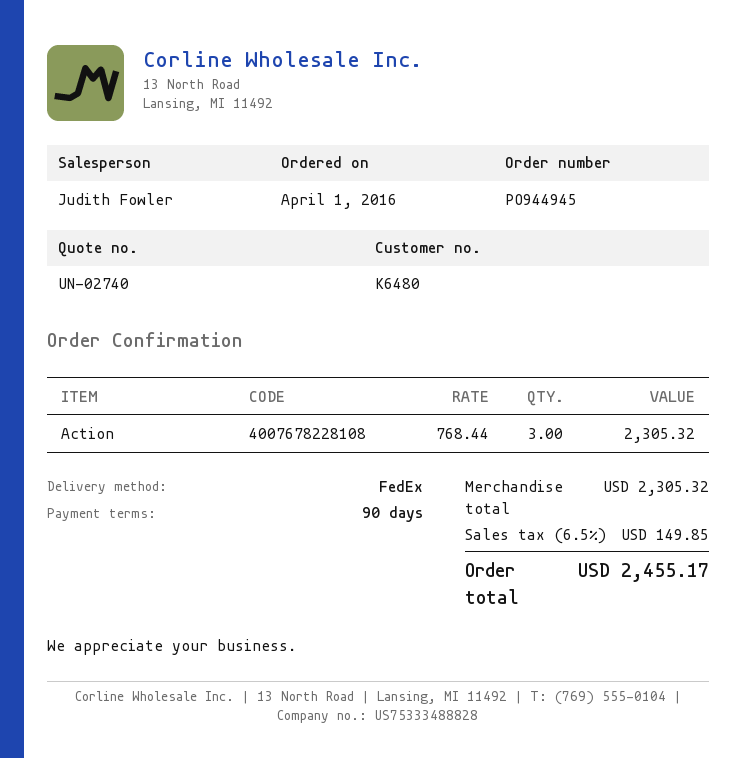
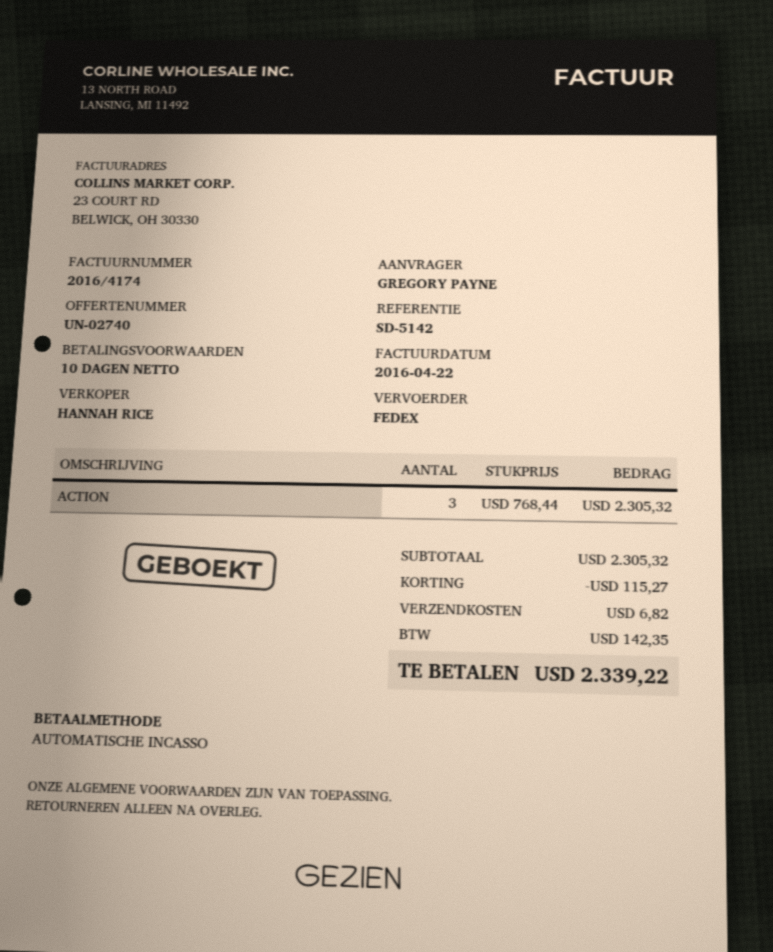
payment terms: 90 days -> 10 days
sales rep: Judith Fowler -> HANNAH RICE
discount: none -> 115.27
shipping: none -> 6.82
tax: 149.85 -> 142.35
total: 2455.17 -> 2339.22

